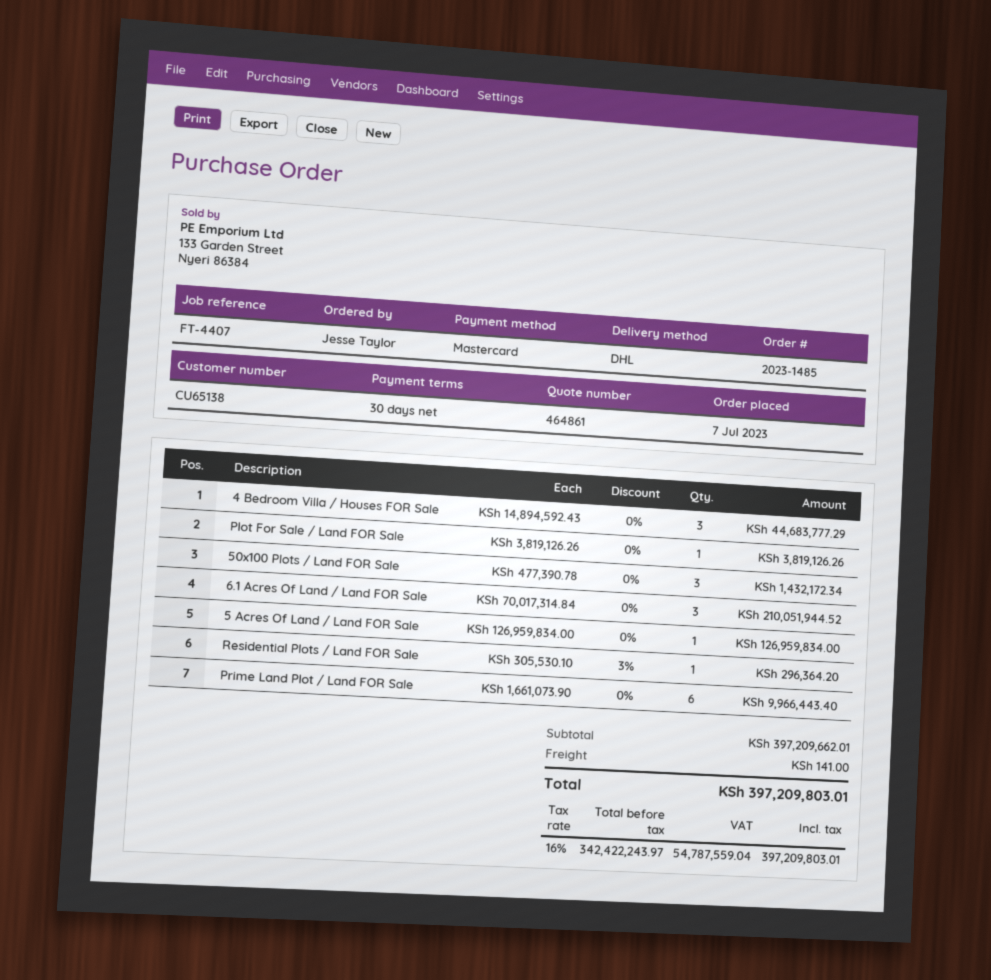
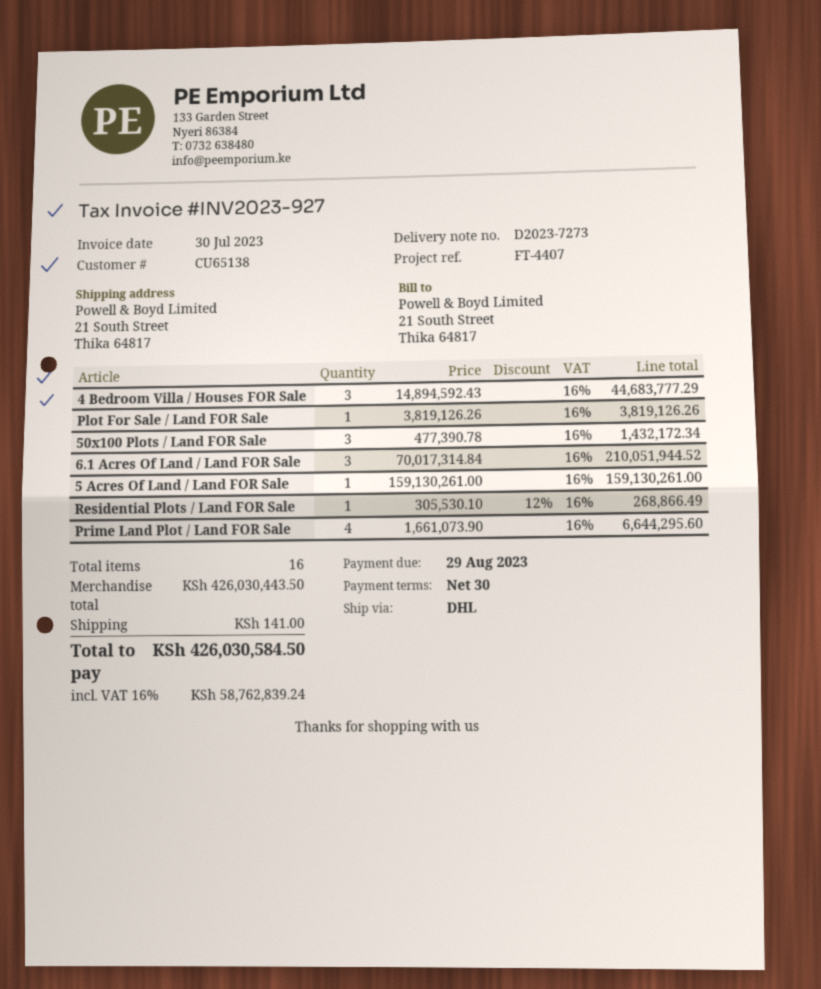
5 Acres Of Land / Land FOR Sale: 1 x 126959834.00 = 126959834.00 -> 1 x 159130261.00 = 159130261.00
Residential Plots / Land FOR Sale: 1 x 305530.10 - 3% = 296364.20 -> 1 x 305530.10 - 12% = 268866.49
Prime Land Plot / Land FOR Sale: 6 x 1661073.90 = 9966443.40 -> 4 x 1661073.90 = 6644295.60
subtotal: 397209662.01 -> 426030443.50
tax: 16% = 54787559.04 -> 16% = 58762839.24
total: 397209803.01 -> 426030584.50

